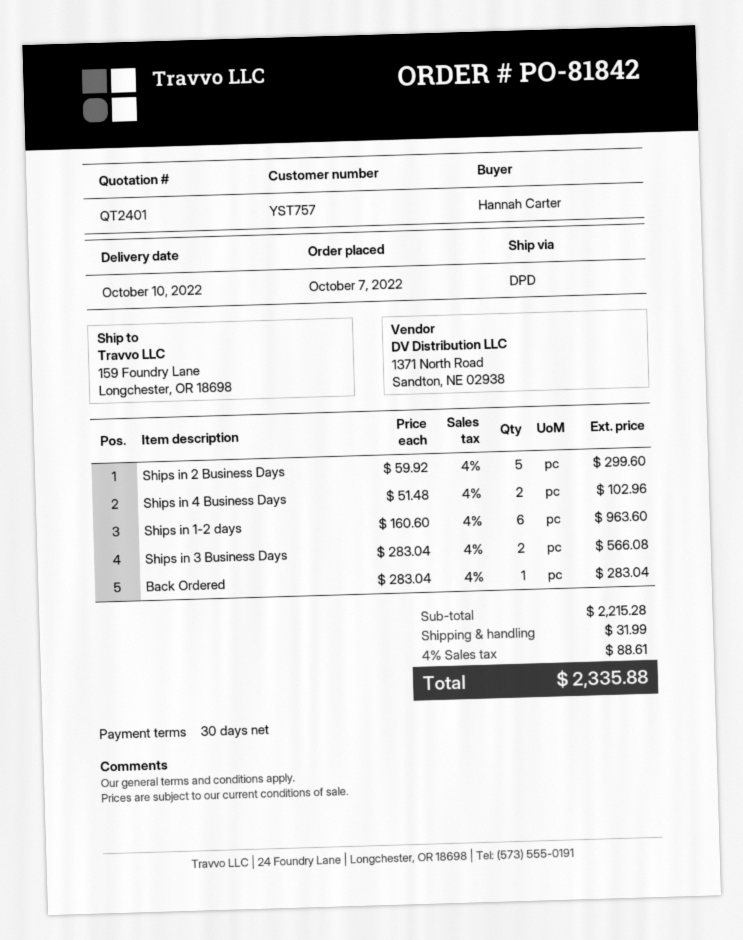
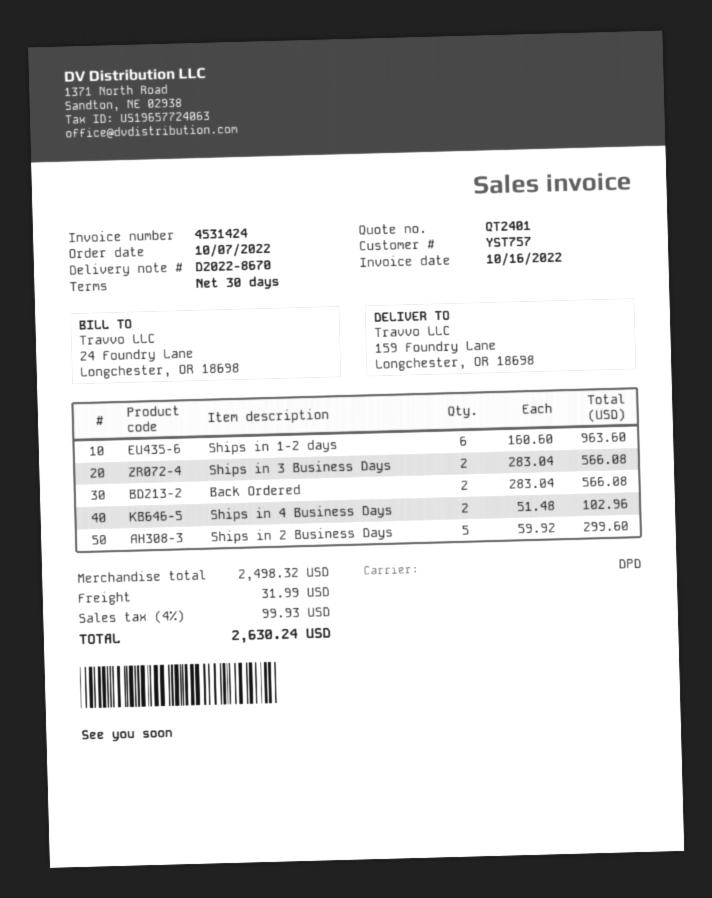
Back Ordered: 1 x 283.04 = 283.04 -> 2 x 283.04 = 566.08
subtotal: 2215.28 -> 2498.32
tax: 4% = 88.61 -> 4% = 99.93
total: 2335.88 -> 2630.24

